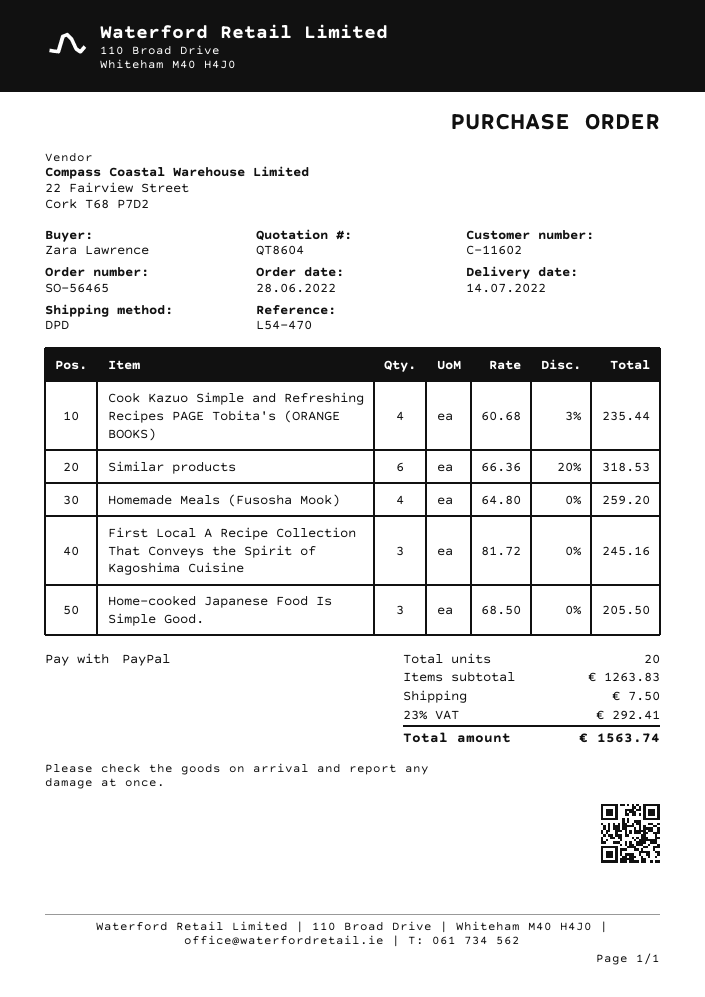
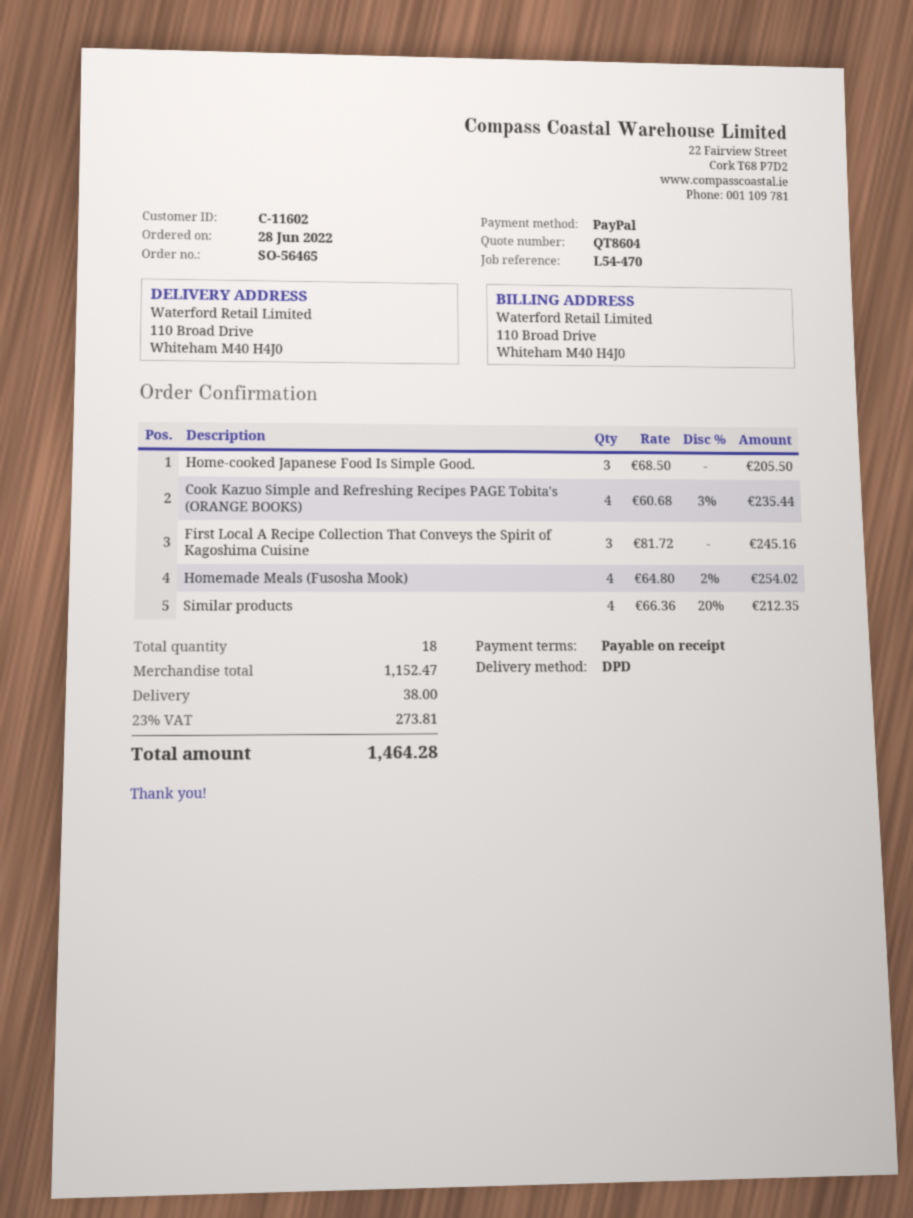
Similar products: 6 x 66.36 - 20% = 318.53 -> 4 x 66.36 - 20% = 212.35
Homemade Meals (Fusosha Mook): 4 x 64.80 = 259.20 -> 4 x 64.80 - 2% = 254.02
total quantity: 20 -> 18
subtotal: 1263.83 -> 1152.47
shipping: 7.50 -> 38.00
tax: 23% = 292.41 -> 23% = 273.81
total: 1563.74 -> 1464.28

